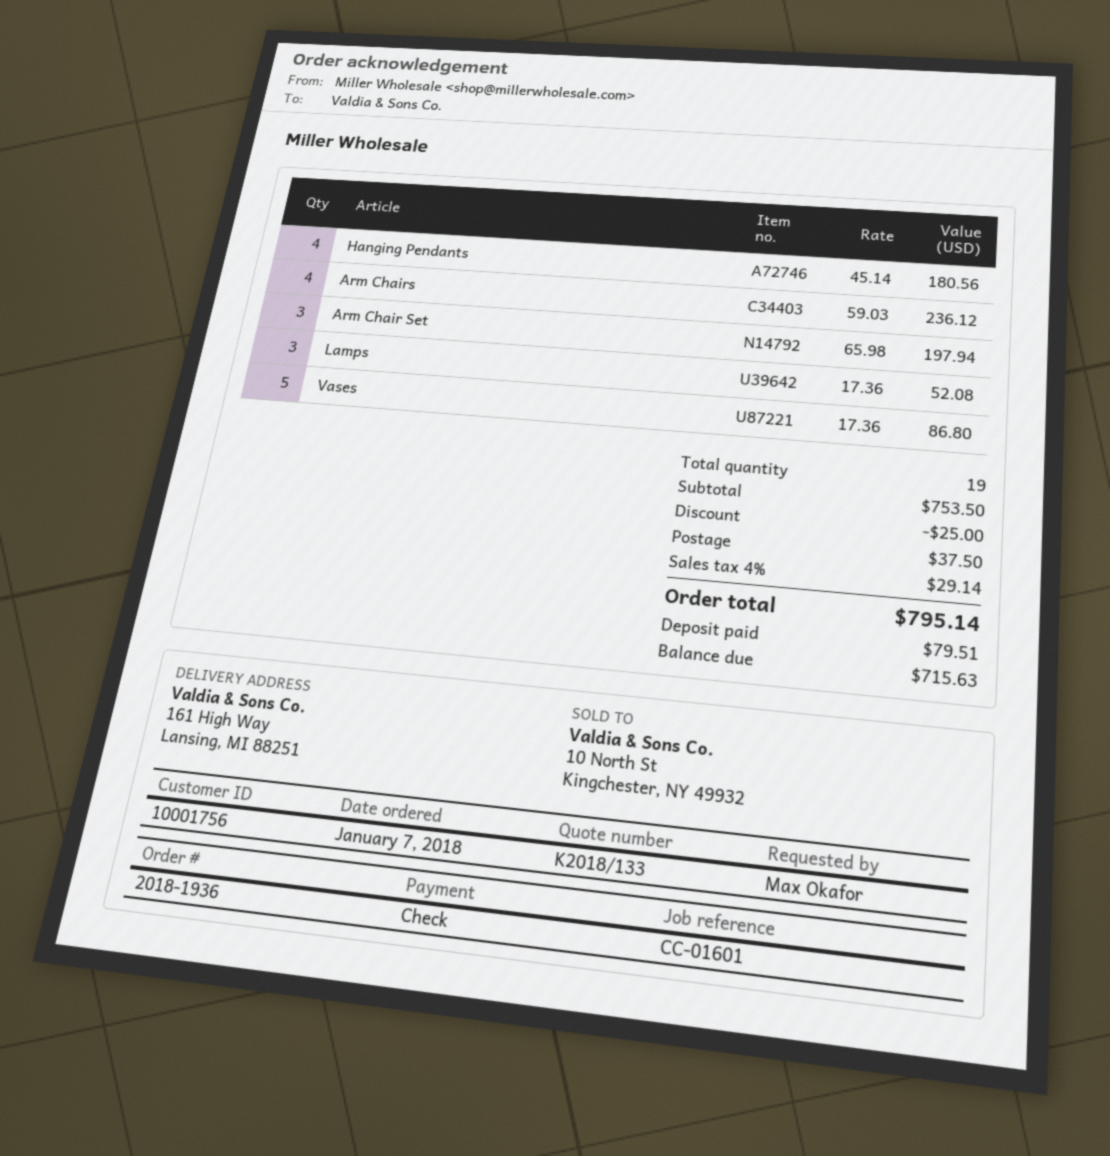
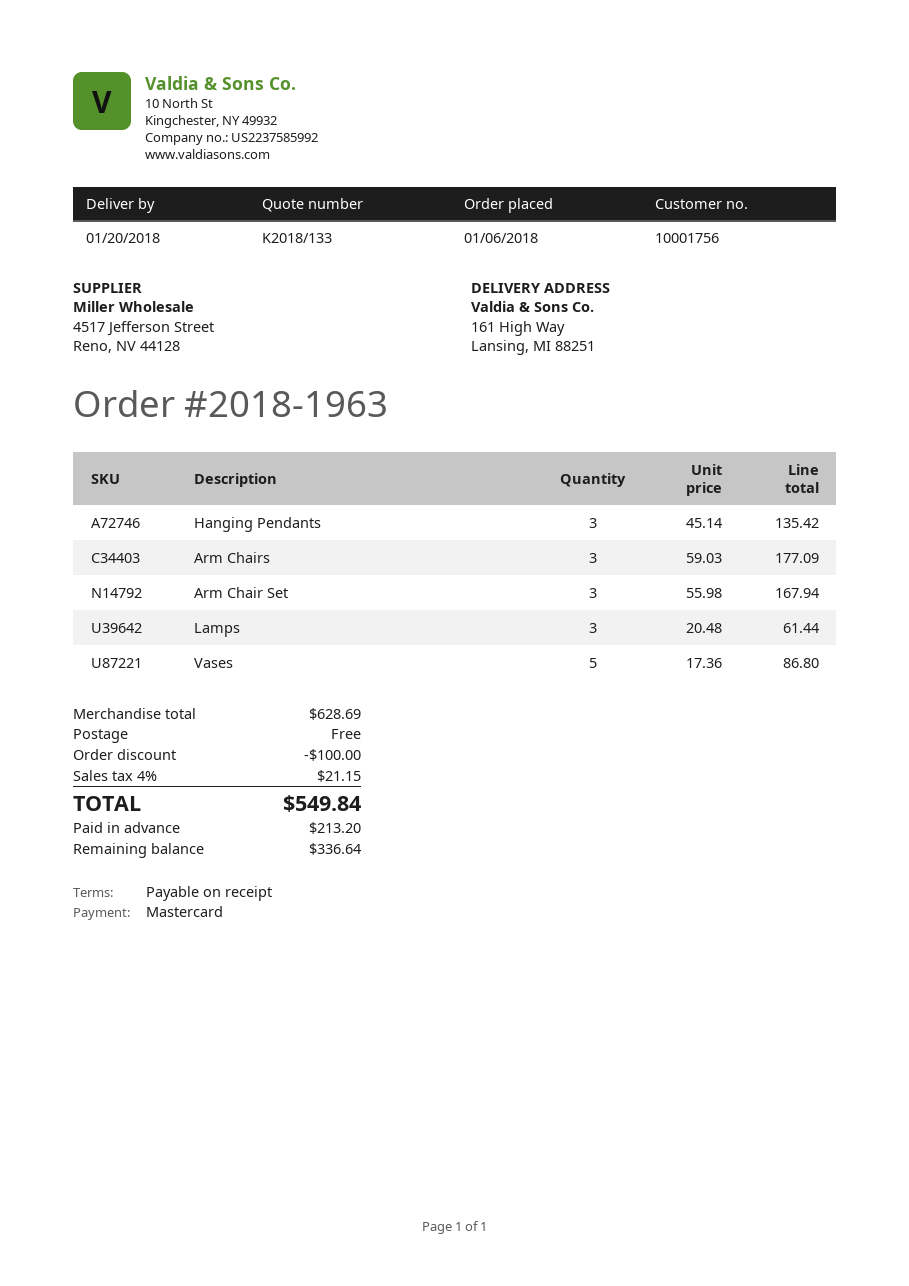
order number: 2018-1936 -> 2018-1963
order date: 2018-01-07 -> 2018-01-06
payment method: cheque -> Mastercard
Hanging Pendants: 4 x 45.14 = 180.56 -> 3 x 45.14 = 135.42
Arm Chairs: 4 x 59.03 = 236.12 -> 3 x 59.03 = 177.09
Arm Chair Set: 3 x 65.98 = 197.94 -> 3 x 55.98 = 167.94
Lamps: 3 x 17.36 = 52.08 -> 3 x 20.48 = 61.44
subtotal: 753.50 -> 628.69
discount: 25.00 -> 100.00
shipping: 37.50 -> 0.00
tax: 4% = 29.14 -> 4% = 21.15
total: 795.14 -> 549.84
deposit: 79.51 -> 213.20
balance: 715.63 -> 336.64

